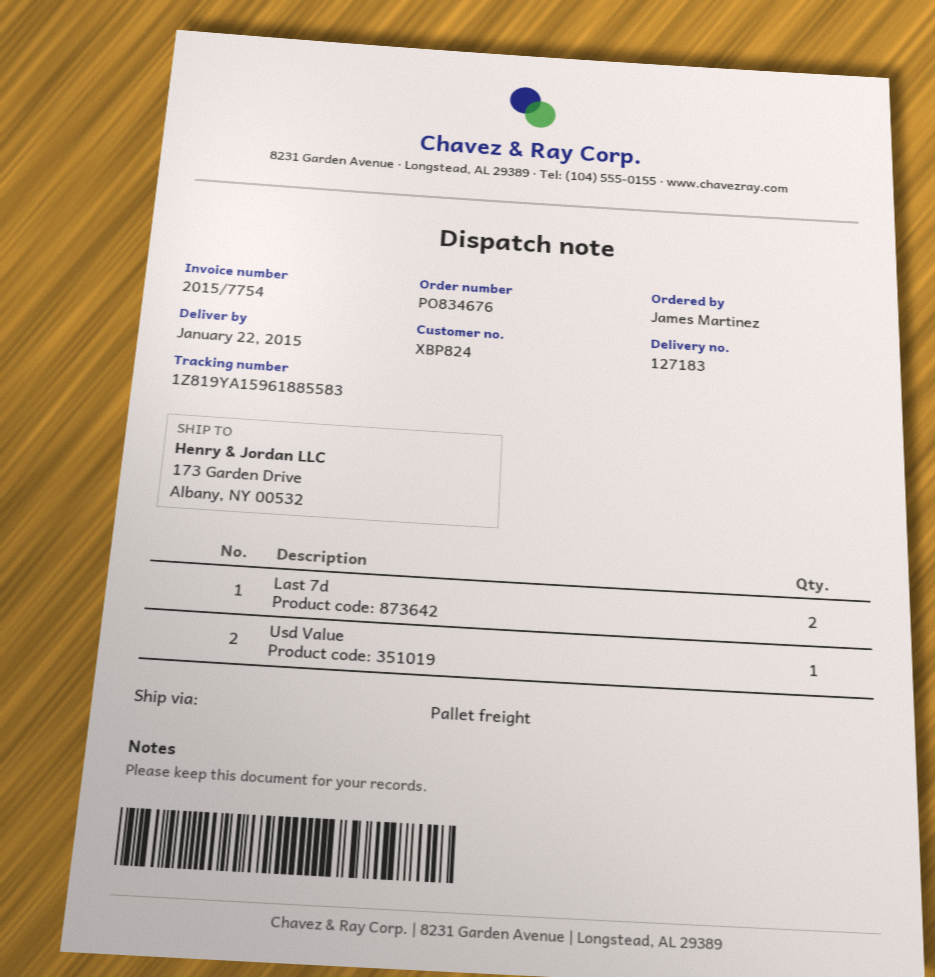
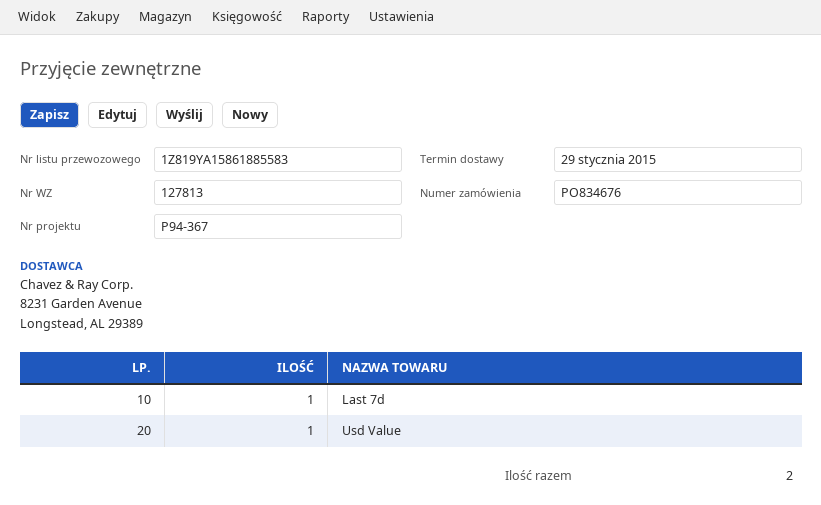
delivery note number: 127183 -> 127813
delivery date: 2015-01-22 -> 2015-01-29
tracking number: 1Z819YA15961885583 -> 1Z819YA15861885583
Last 7d: 2 -> 1

